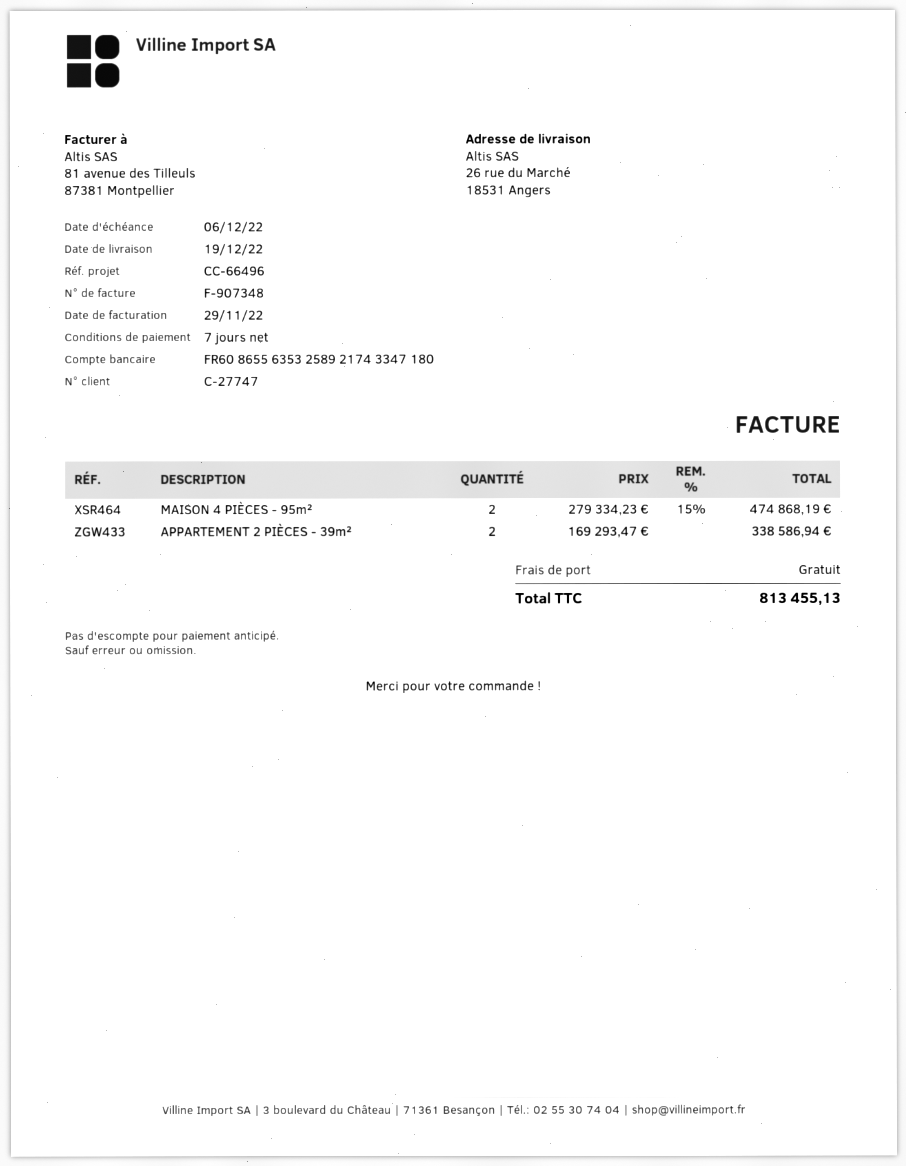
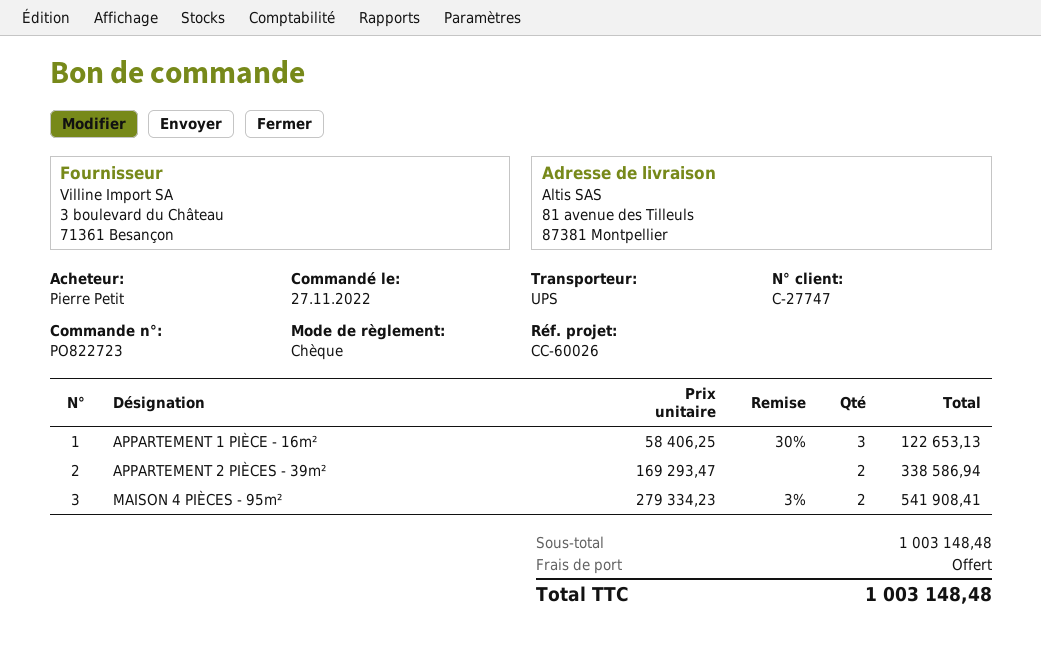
reference: CC-66496 -> CC-60026
ship to: 26 rue du Marché, 18531 Angers -> 81 avenue des Tilleuls, 87381 Montpellier
MAISON 4 PIÈCES - 95m²: 2 x 279334.23 - 15% = 474868.19 -> 2 x 279334.23 - 3% = 541908.41
APPARTEMENT 1 PIÈCE - 16m²: none -> 3 x 58406.25 - 30% = 122653.13
total: 813455.13 -> 1003148.48

